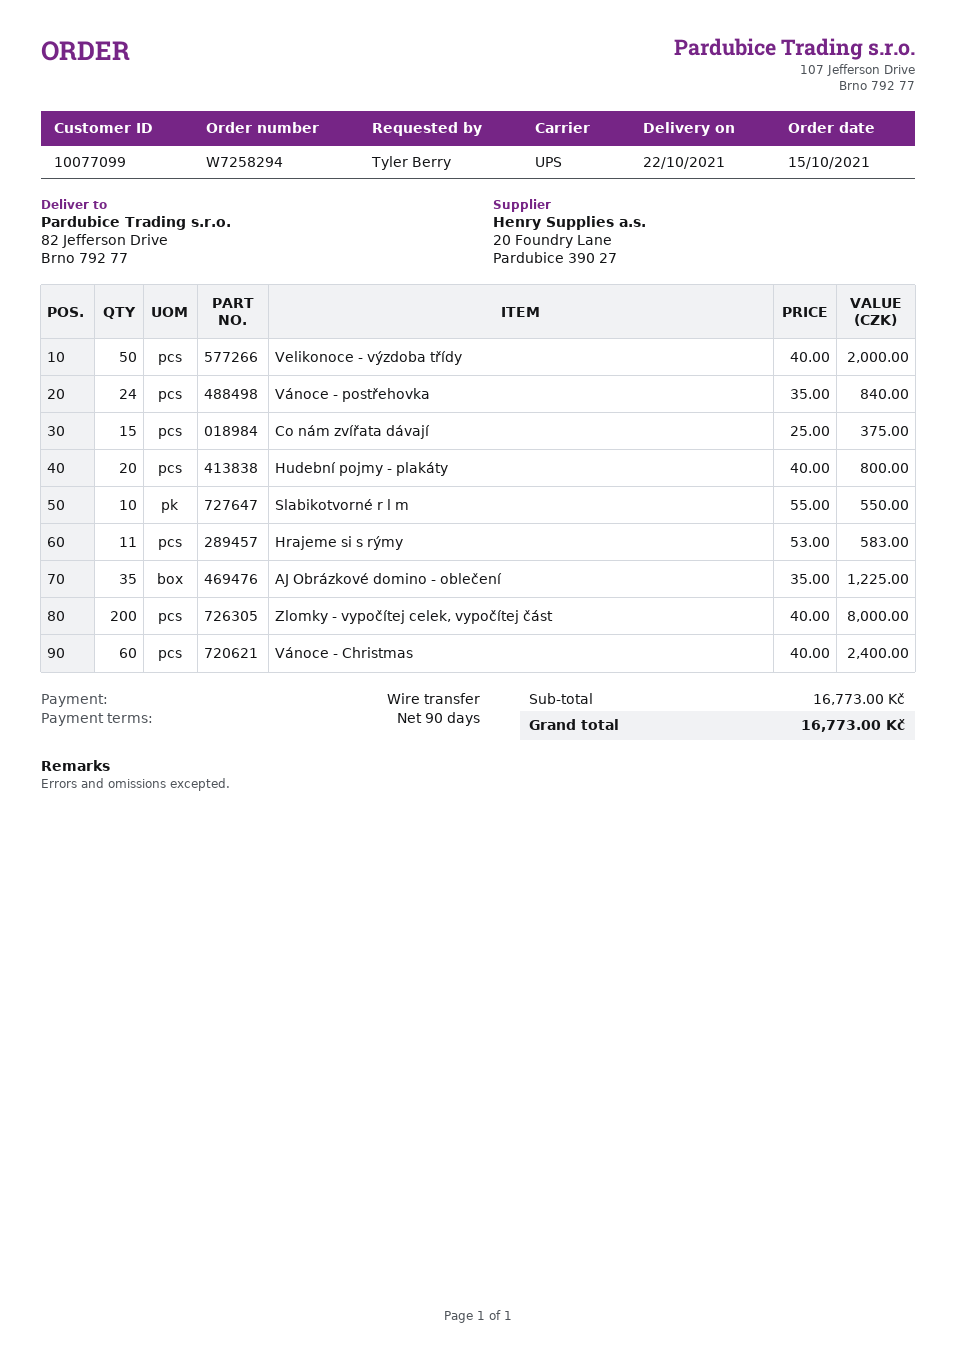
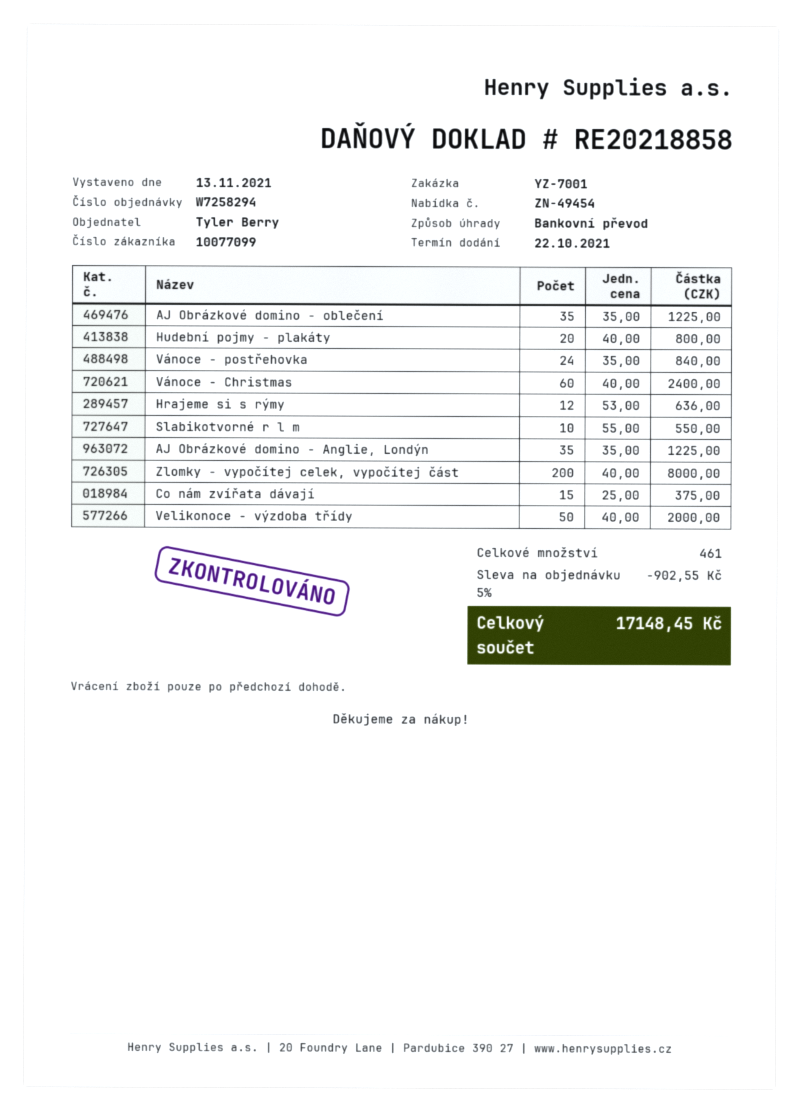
Hrajeme si s rýmy: 11 x 53.00 = 583.00 -> 12 x 53.00 = 636.00
AJ Obrázkové domino - Anglie, Londýn: none -> 35 x 35.00 = 1225.00
discount: none -> 5% = 902.55
total: 16773.00 -> 17148.45

